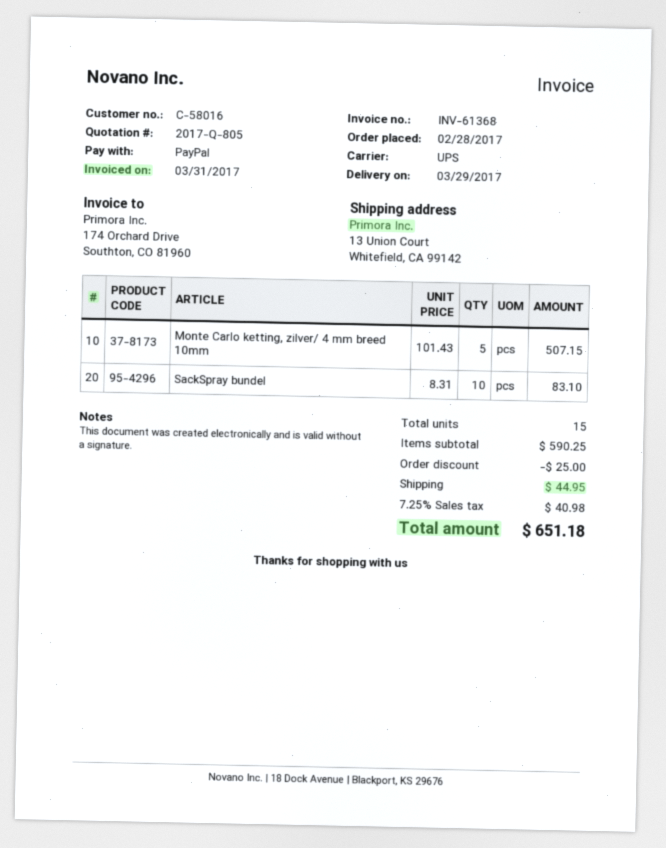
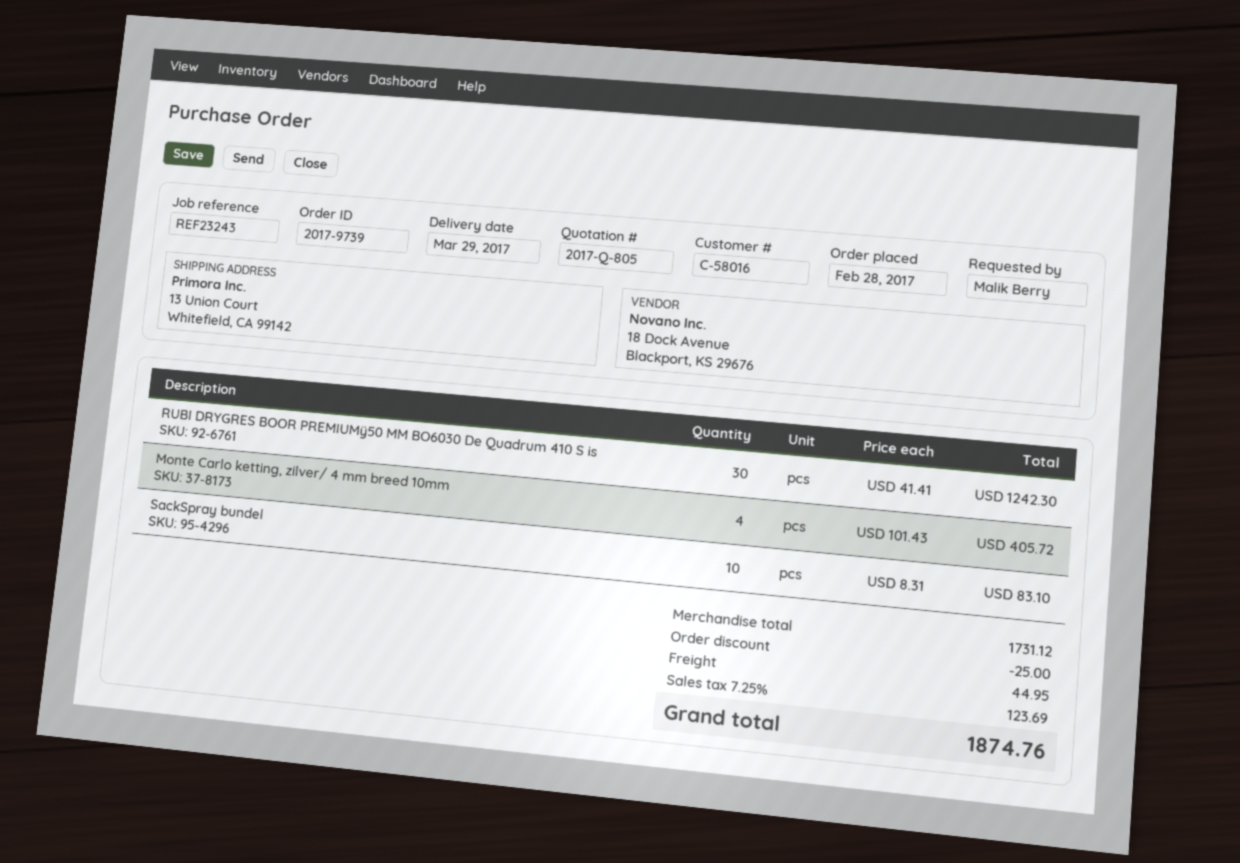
Monte Carlo ketting, zilver/ 4 mm breed 10mm: 5 x 101.43 = 507.15 -> 4 x 101.43 = 405.72
RUBI DRYGRES BOOR PREMIUMÿ50 MM BO6030 De Quadrum 410 S is: none -> 30 x 41.41 = 1242.30
subtotal: 590.25 -> 1731.12
tax: 7.25% = 40.98 -> 7.25% = 123.69
total: 651.18 -> 1874.76

